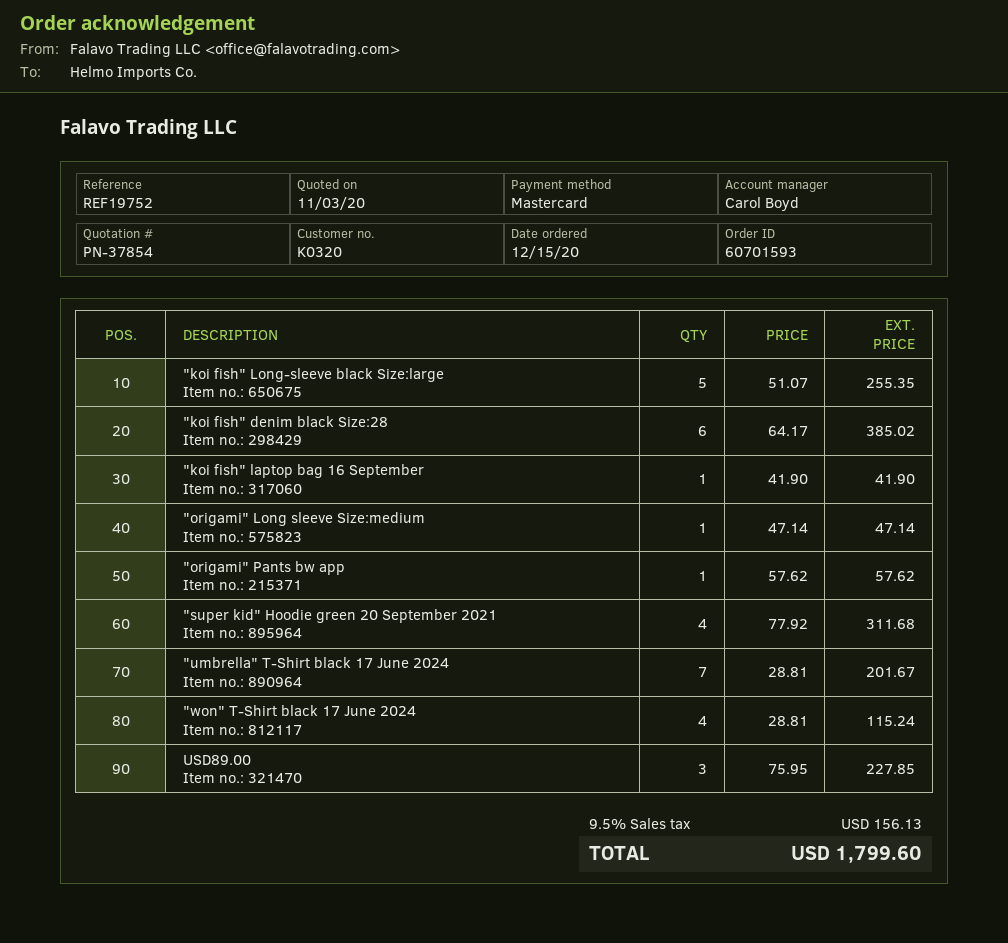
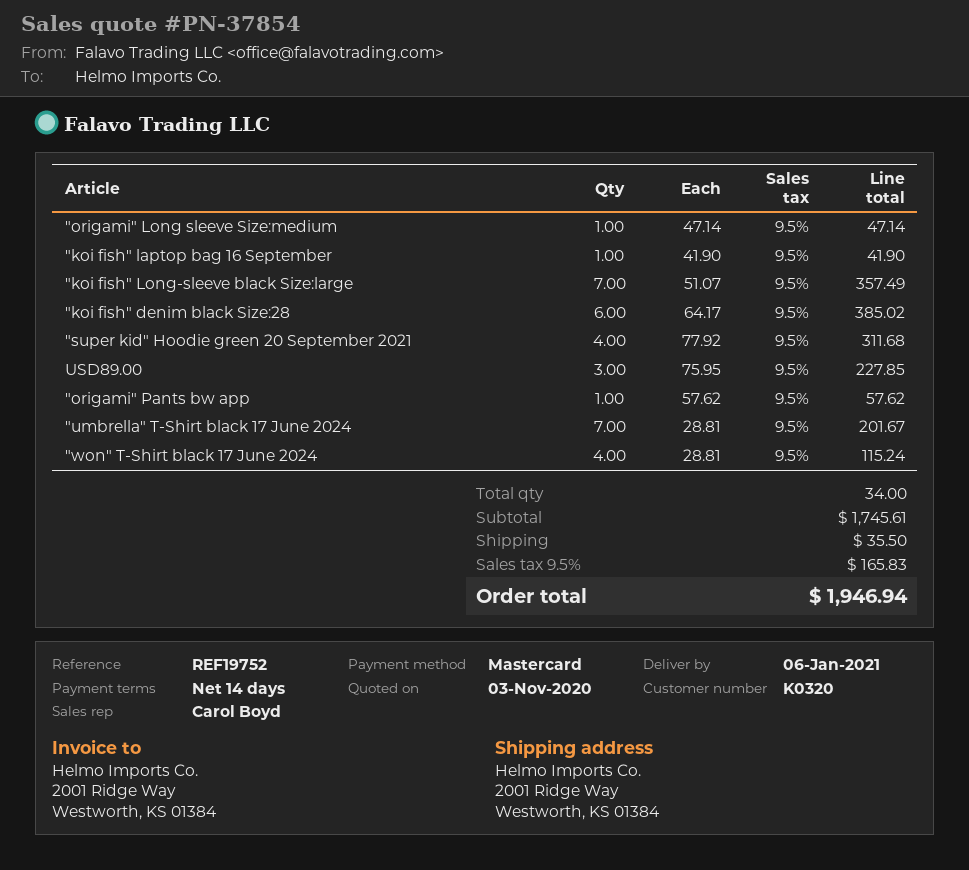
"koi fish" Long-sleeve black Size:large: 5 x 51.07 = 255.35 -> 7 x 51.07 = 357.49
shipping: none -> 35.50
tax: 9.5% = 156.13 -> 9.5% = 165.83
total: 1799.60 -> 1946.94

